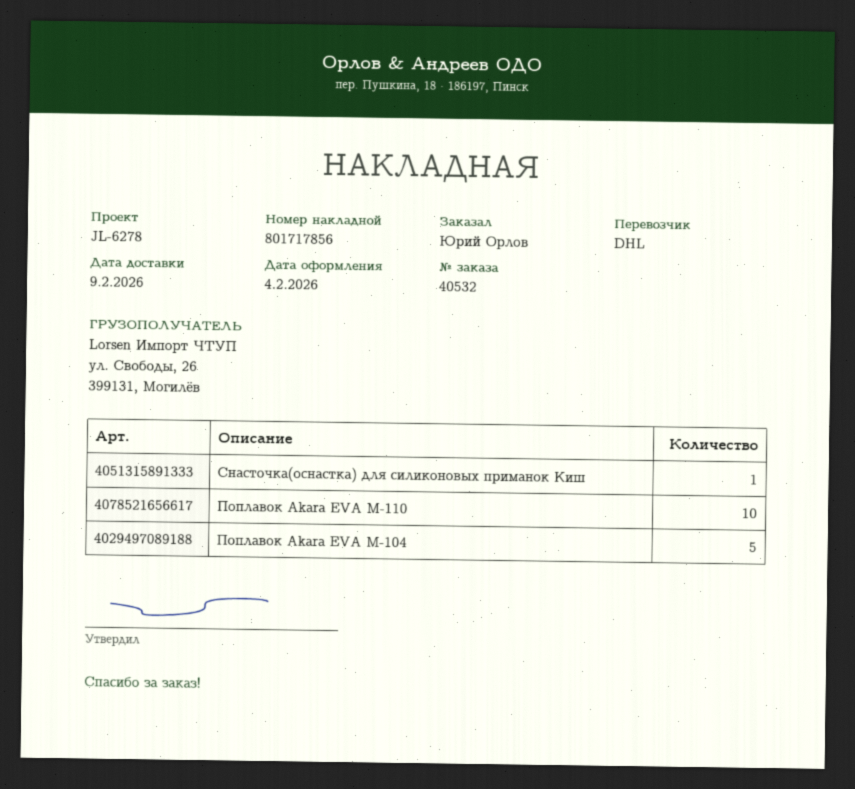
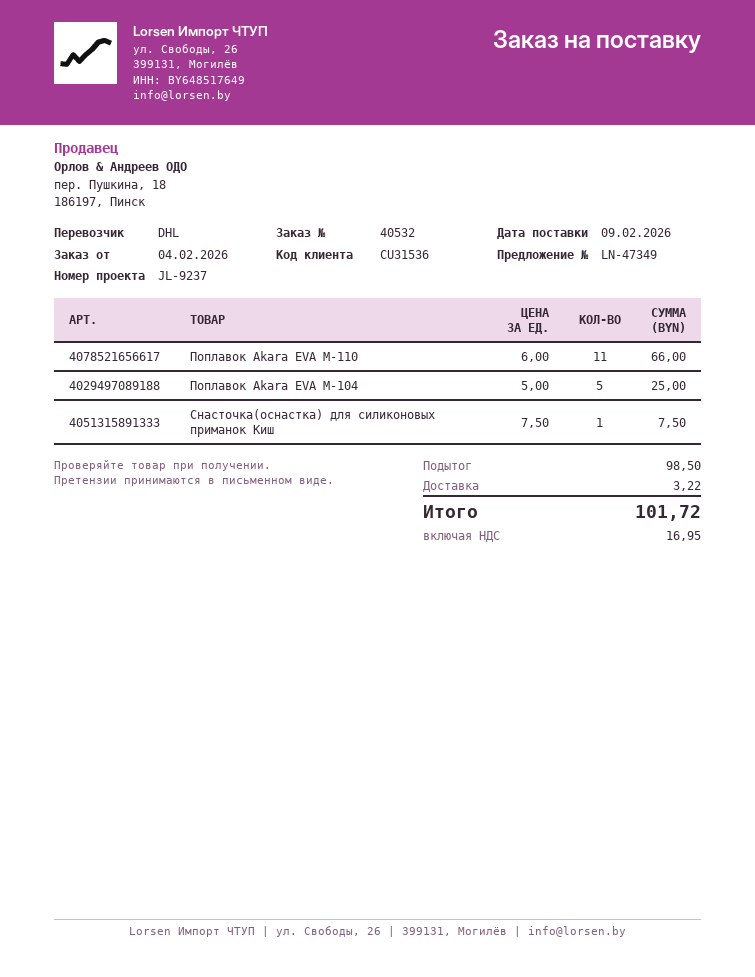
reference: JL-6278 -> JL-9237
Поплавок Akara EVA M-110: 10 -> 11

